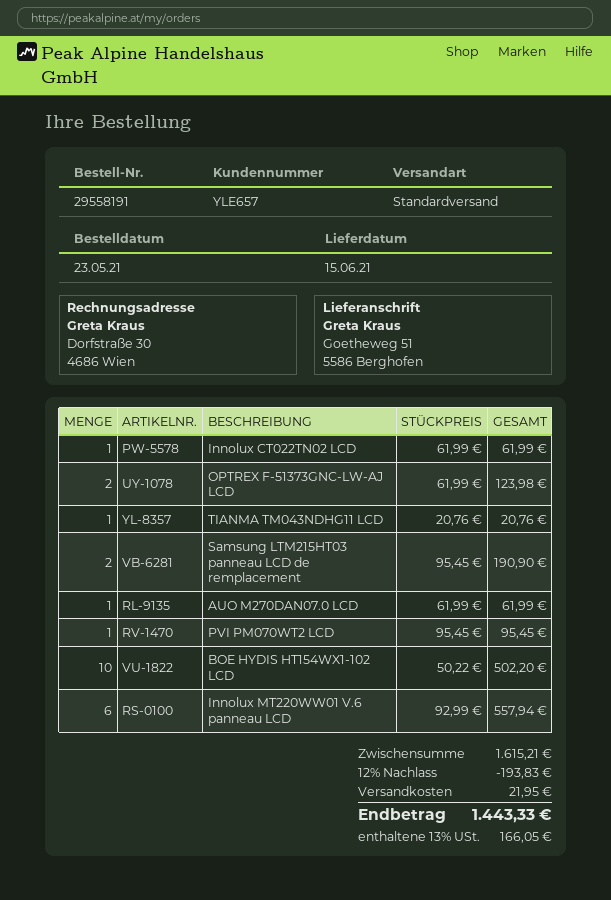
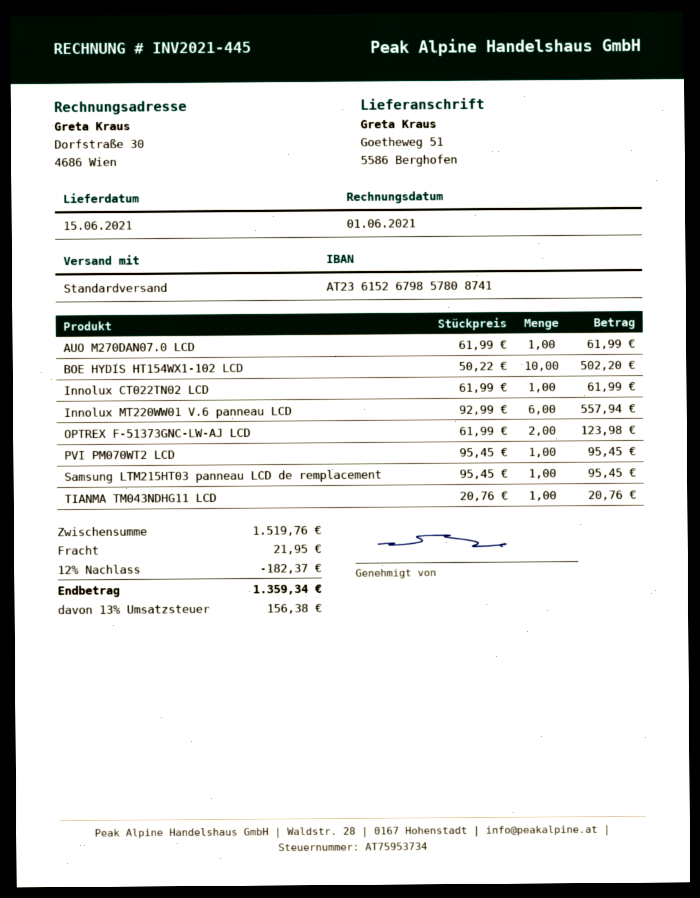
Samsung LTM215HT03 panneau LCD de remplacement: 2 x 95.45 = 190.90 -> 1 x 95.45 = 95.45
subtotal: 1615.21 -> 1519.76
discount: 12% = 193.83 -> 12% = 182.37
tax: 13% = 166.05 -> 13% = 156.38
total: 1443.33 -> 1359.34

